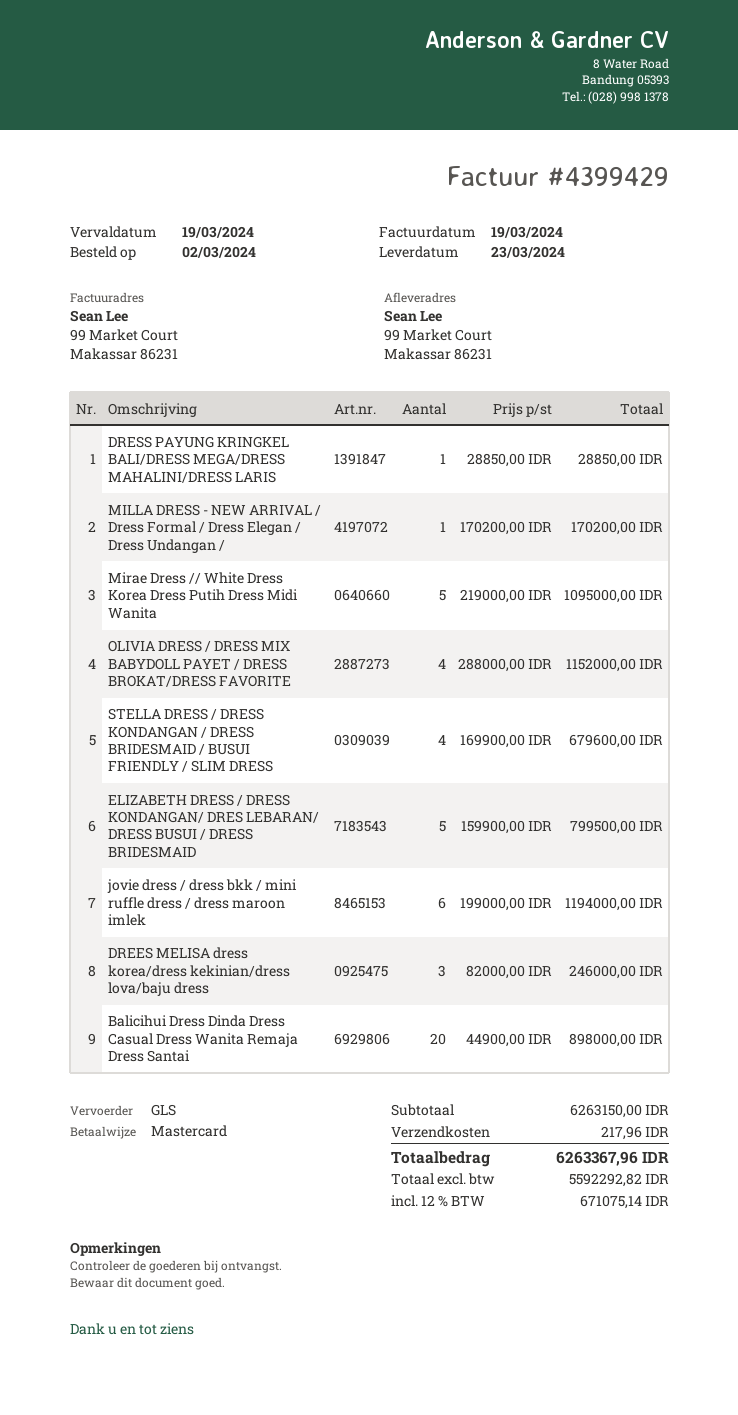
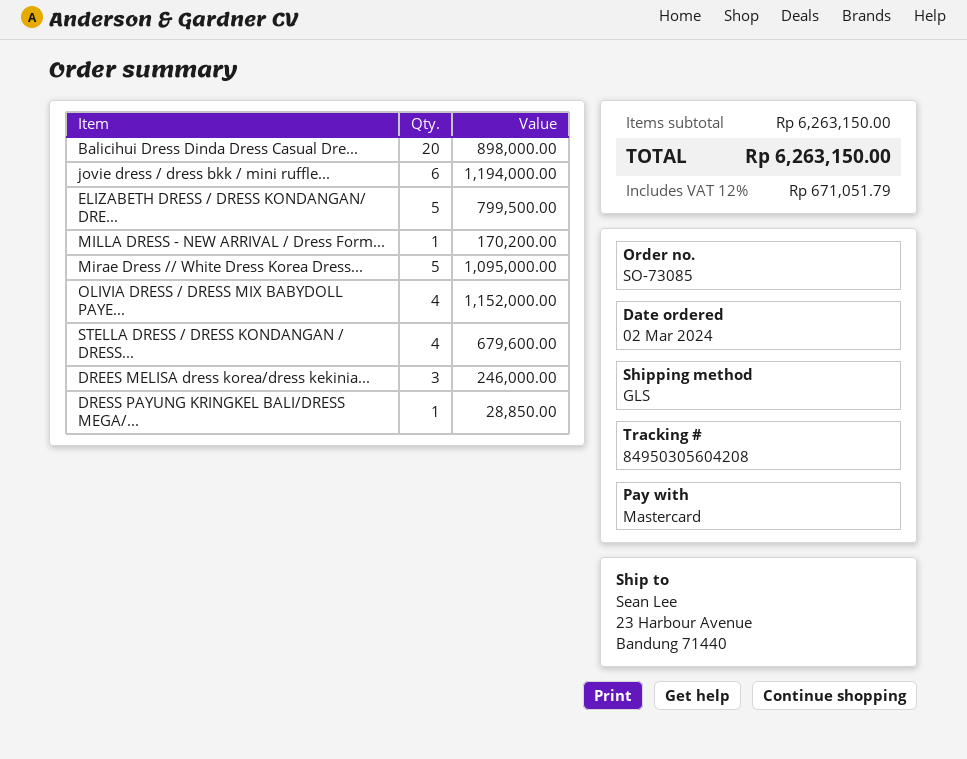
ship to: 99 Market Court, Makassar 86231 -> 23 Harbour Avenue, Bandung 71440
shipping: 217.96 -> none
tax: 12% = 671075.14 -> 12% = 671051.79
total: 6263367.96 -> 6263150.00

